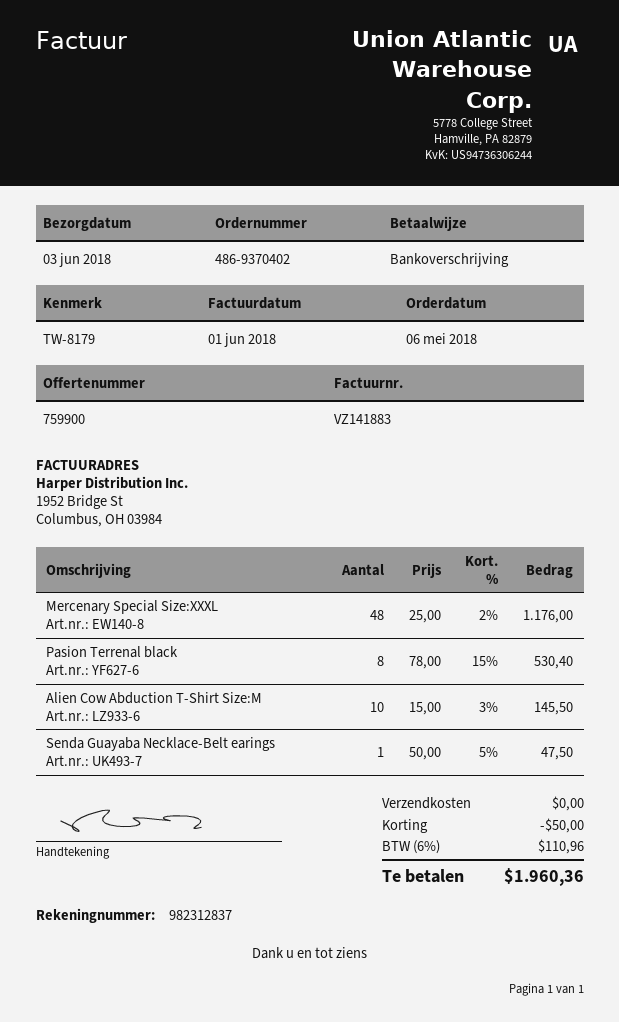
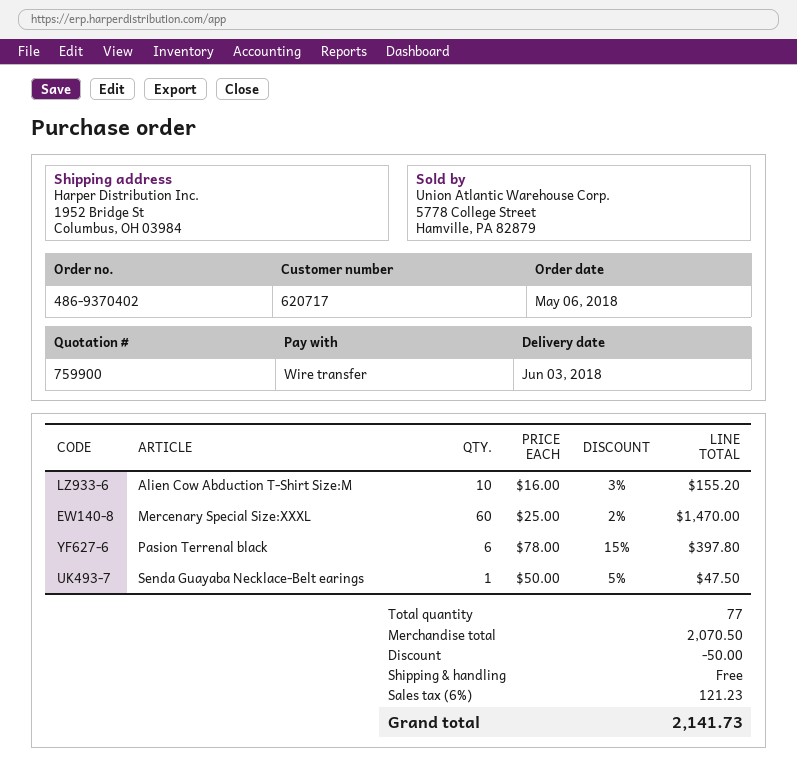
Mercenary Special Size:XXXL: 48 x 25.00 - 2% = 1176.00 -> 60 x 25.00 - 2% = 1470.00
Pasion Terrenal black: 8 x 78.00 - 15% = 530.40 -> 6 x 78.00 - 15% = 397.80
Alien Cow Abduction T-Shirt Size:M: 10 x 15.00 - 3% = 145.50 -> 10 x 16.00 - 3% = 155.20
tax: 6% = 110.96 -> 6% = 121.23
total: 1960.36 -> 2141.73

